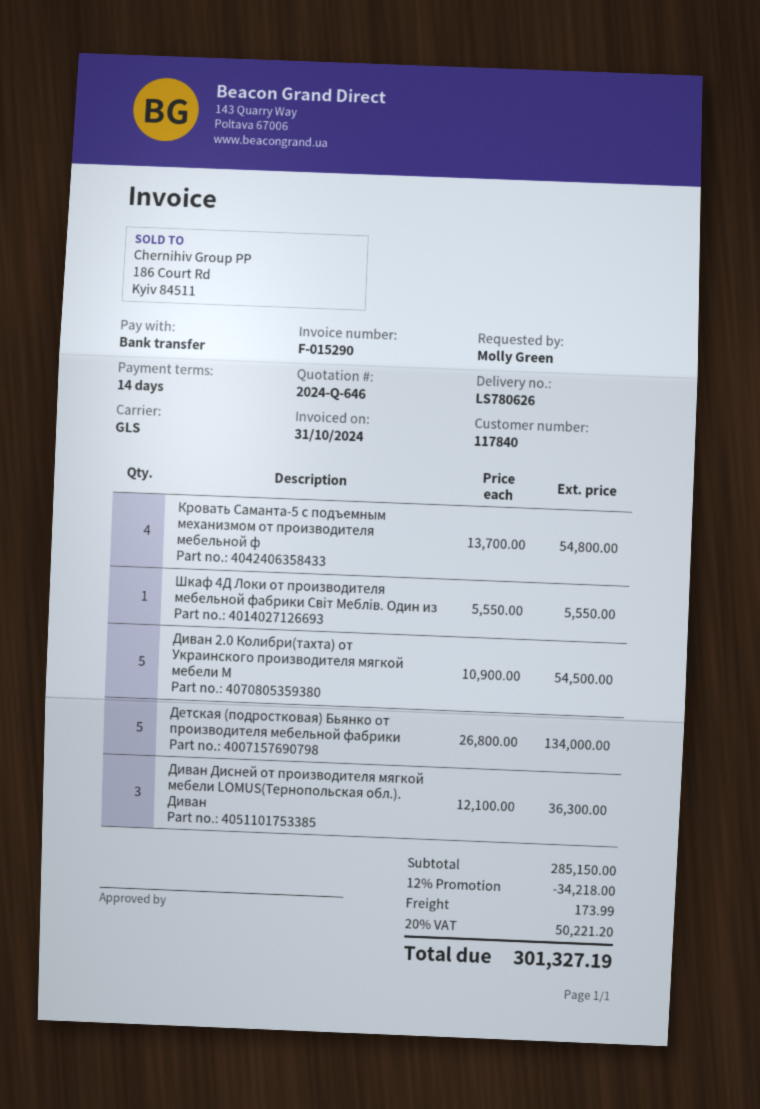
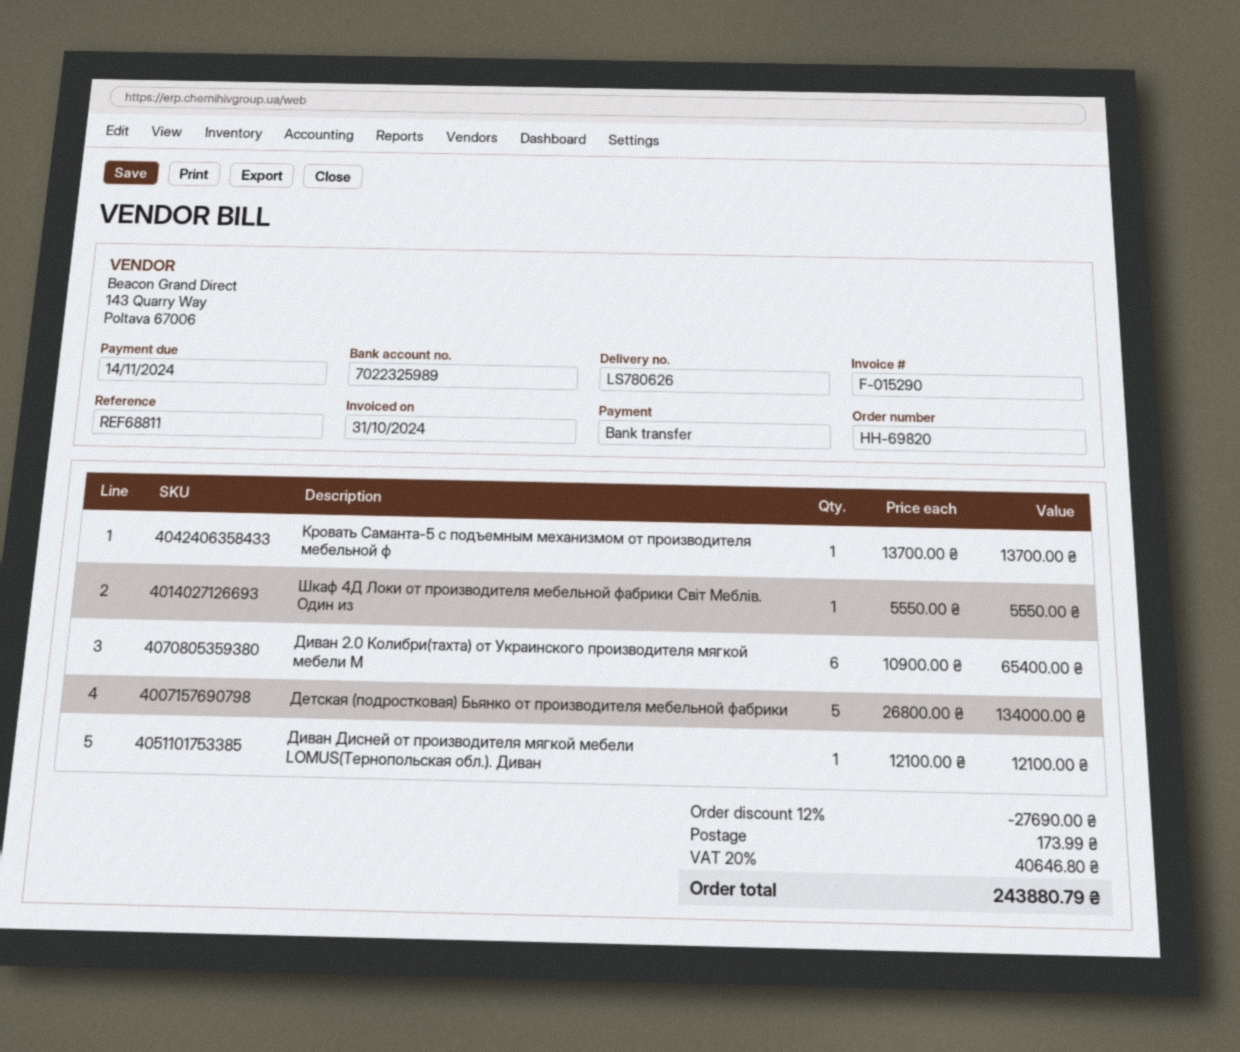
Кровать Саманта-5 с подъемным механизмом от производителя мебельной ф: 4 x 13700.00 = 54800.00 -> 1 x 13700.00 = 13700.00
Диван 2.0 Колибри(тахта) от Украинского производителя мягкой мебели M: 5 x 10900.00 = 54500.00 -> 6 x 10900.00 = 65400.00
Диван Дисней от производителя мягкой мебели LOMUS(Тернопольская обл.). Диван: 3 x 12100.00 = 36300.00 -> 1 x 12100.00 = 12100.00
discount: 12% = 34218.00 -> 12% = 27690.00
tax: 20% = 50221.20 -> 20% = 40646.80
total: 301327.19 -> 243880.79

